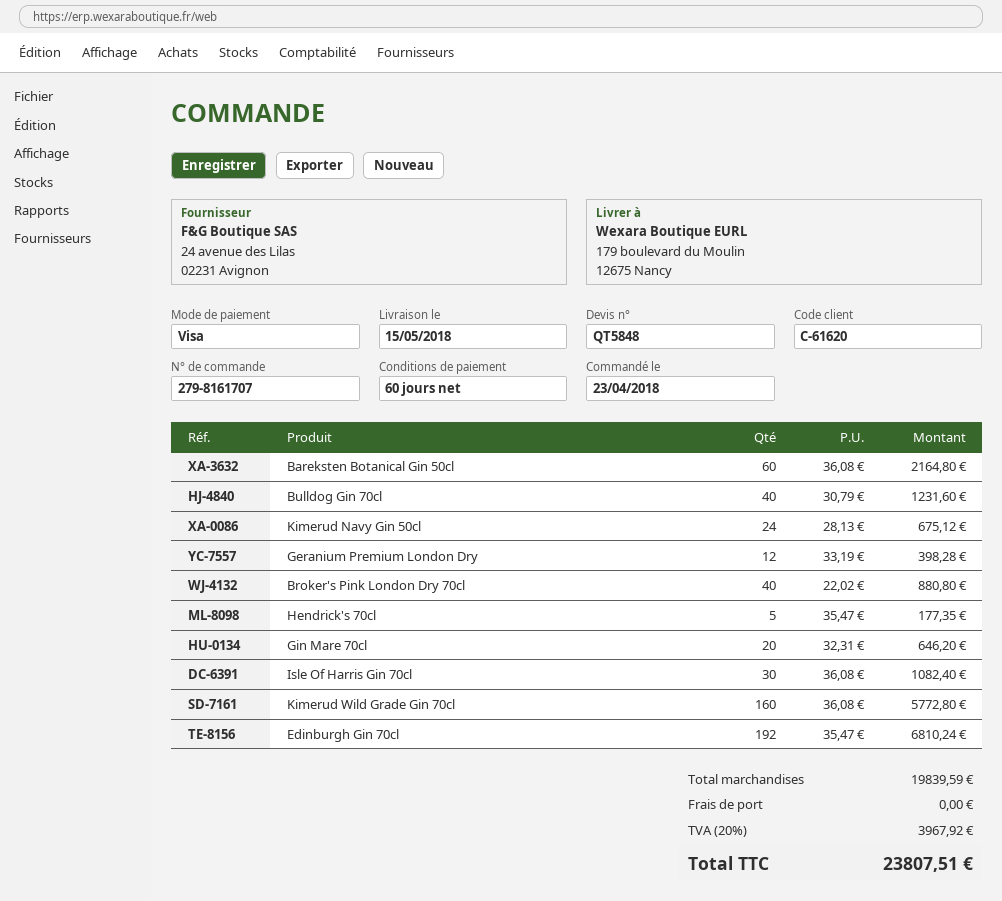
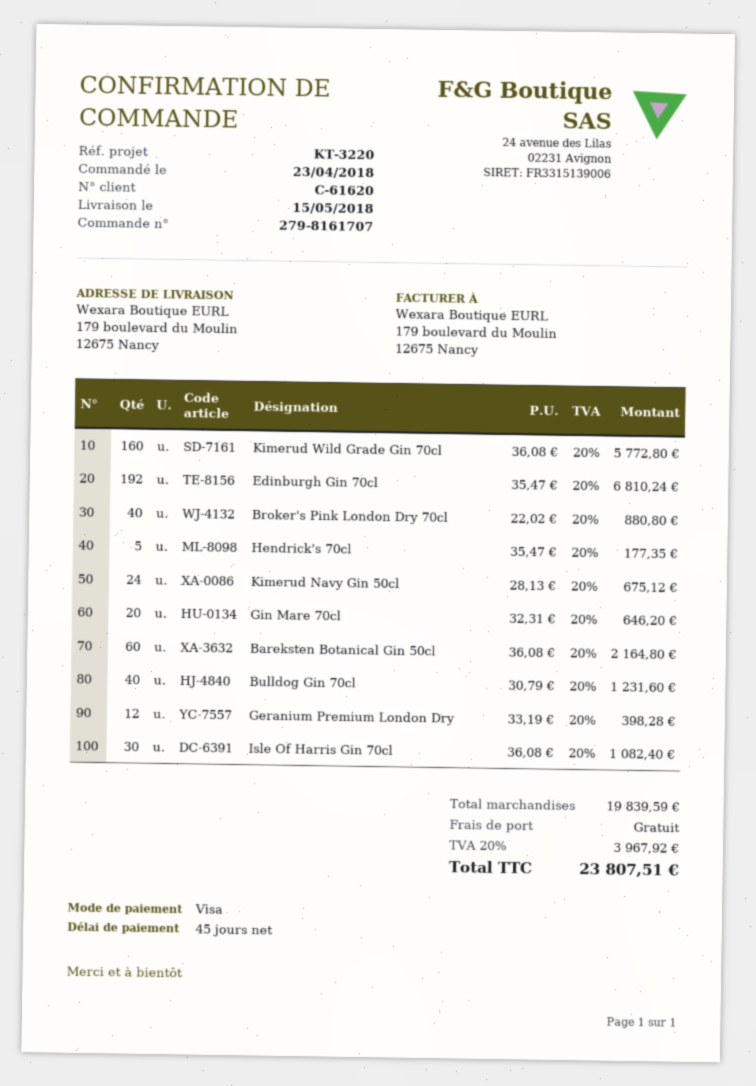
payment terms: 60 days -> 45 days

